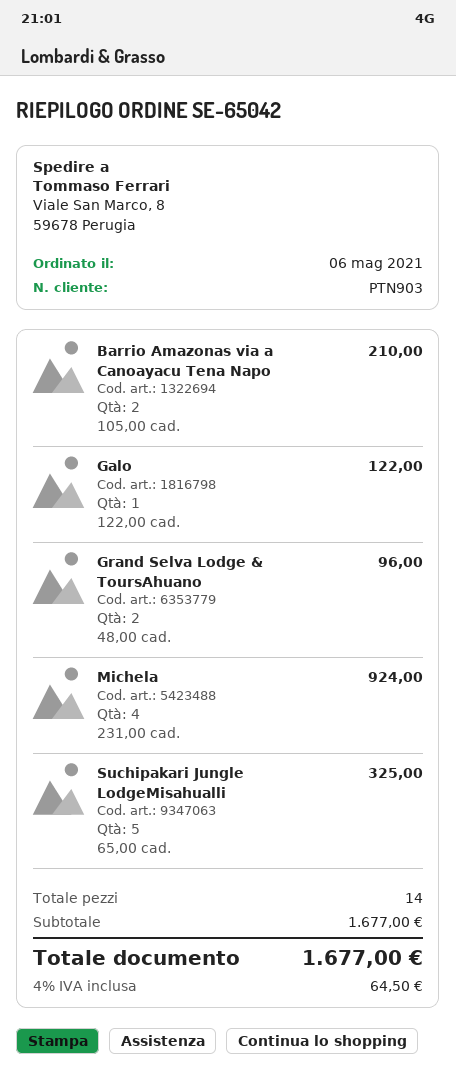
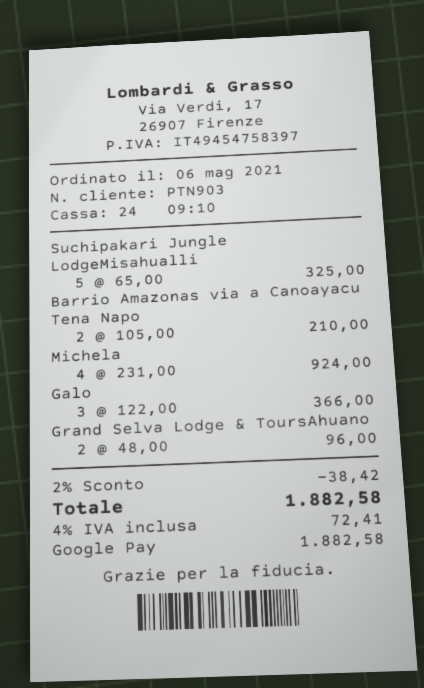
Galo: 1 x 122.00 = 122.00 -> 3 x 122.00 = 366.00
discount: none -> 2% = 38.42
tax: 4% = 64.50 -> 4% = 72.41
total: 1677.00 -> 1882.58

